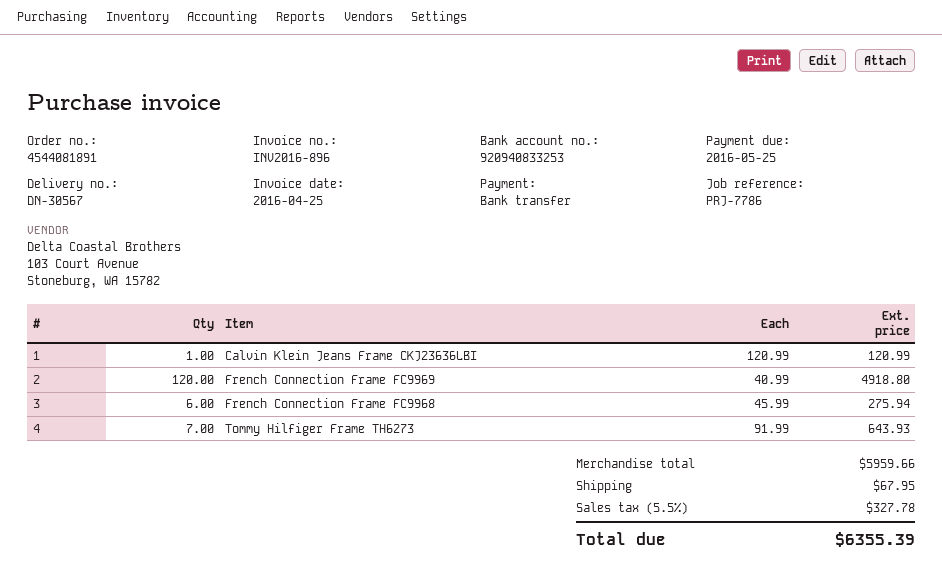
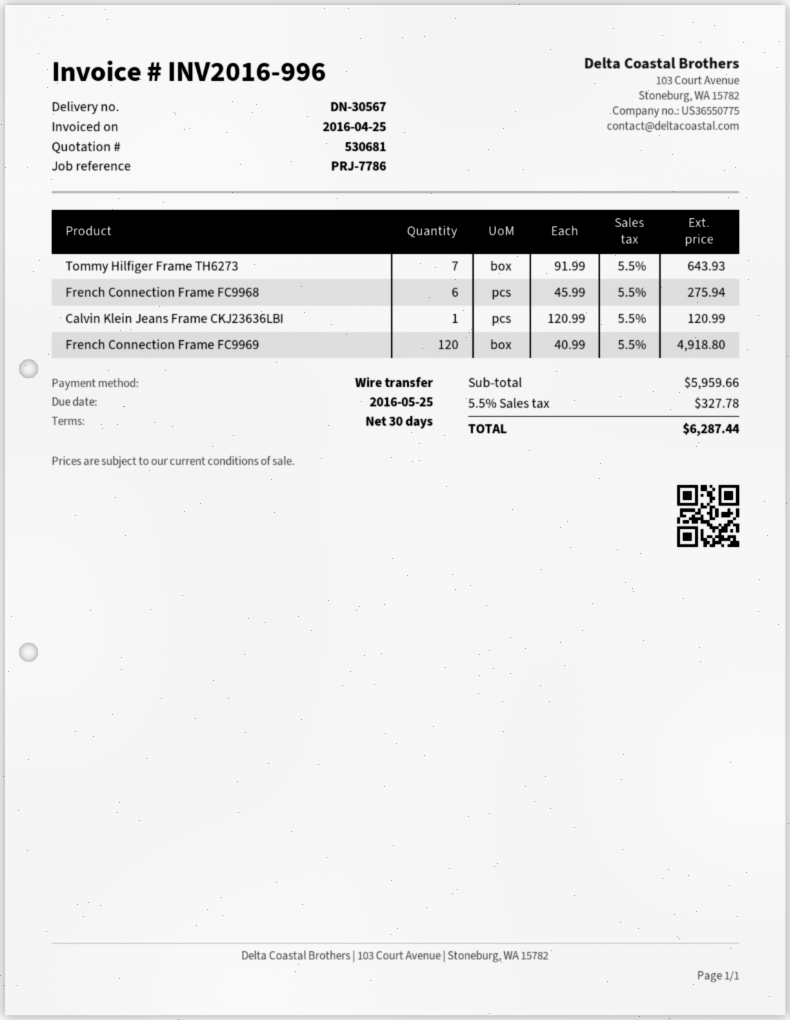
invoice number: INV2016-896 -> INV2016-996
shipping: 67.95 -> none
total: 6355.39 -> 6287.44

